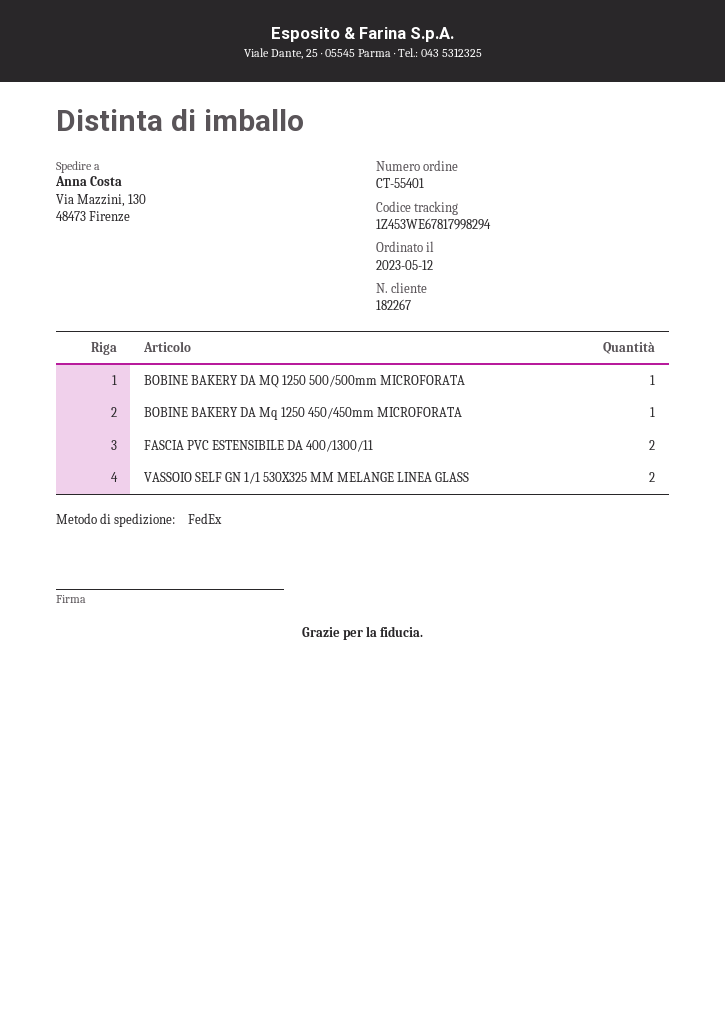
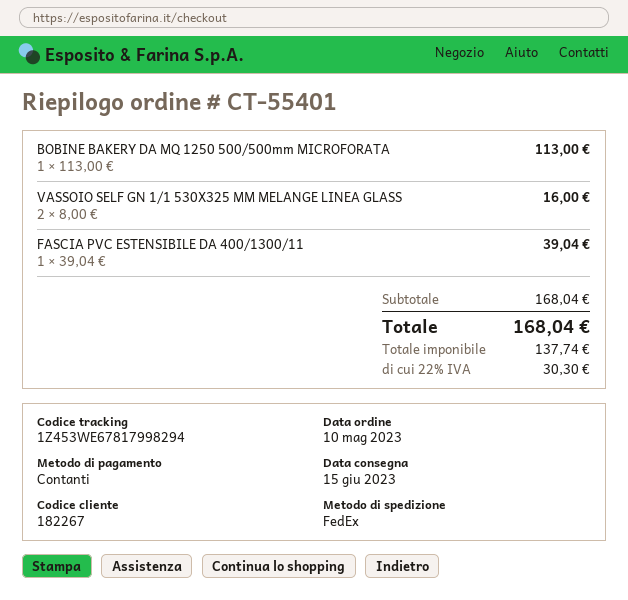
order date: 2023-05-12 -> 2023-05-10
BOBINE BAKERY DA Mq 1250 450/450mm MICROFORATA: 1 -> none
FASCIA PVC ESTENSIBILE DA 400/1300/11: 2 -> 1

